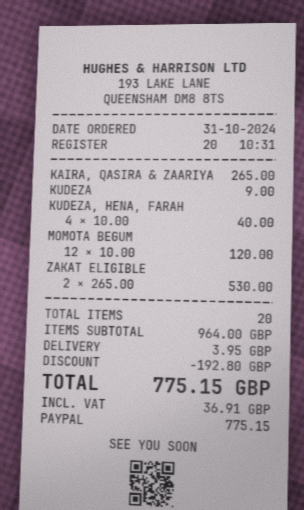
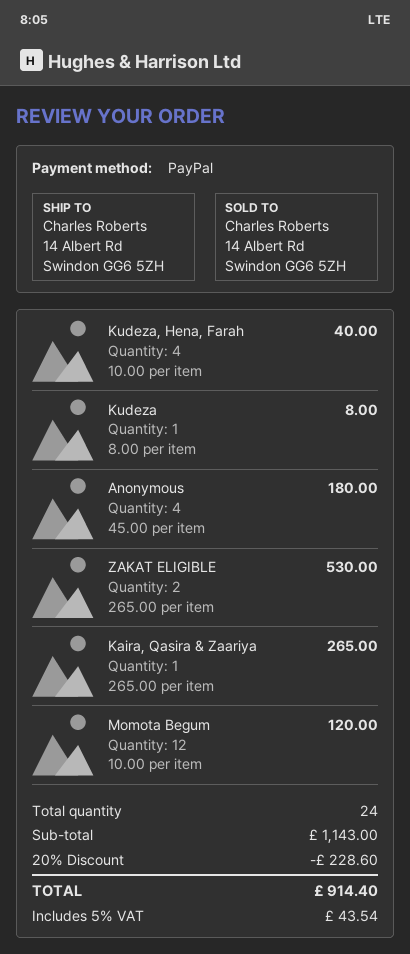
KUDEZA: 1 x 9.00 = 9.00 -> 1 x 8.00 = 8.00
Anonymous: none -> 4 x 45.00 = 180.00
total quantity: 20 -> 24
subtotal: 964.00 -> 1143.00
discount: 192.80 -> 228.60
shipping: 3.95 -> none
tax: 36.91 -> 43.54
total: 775.15 -> 914.40

